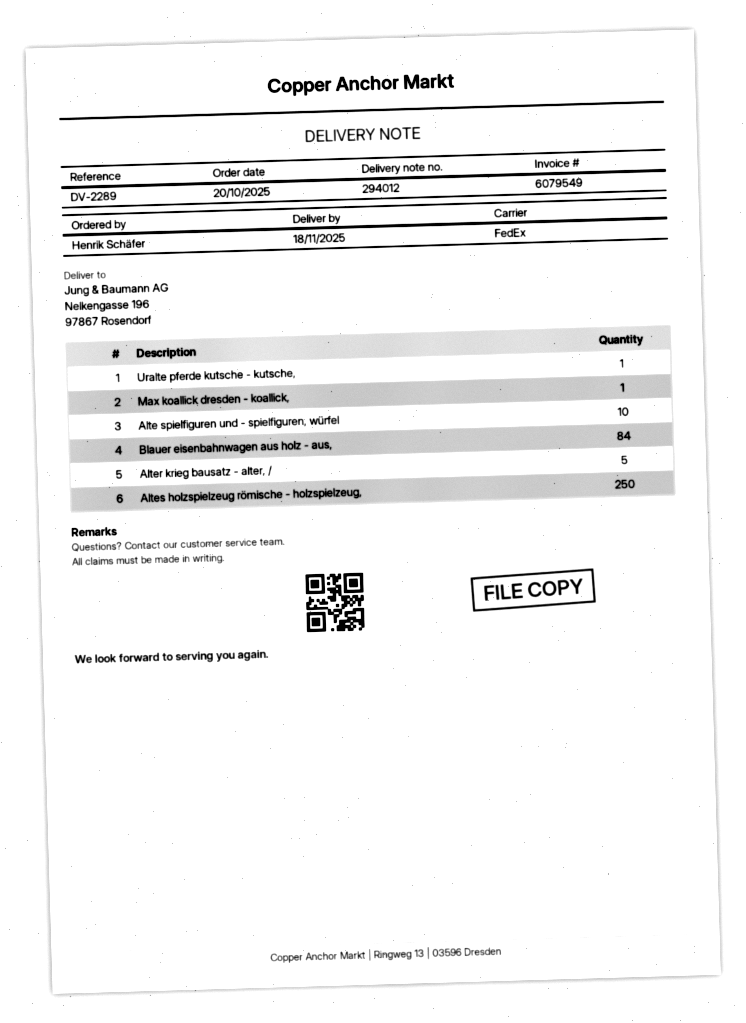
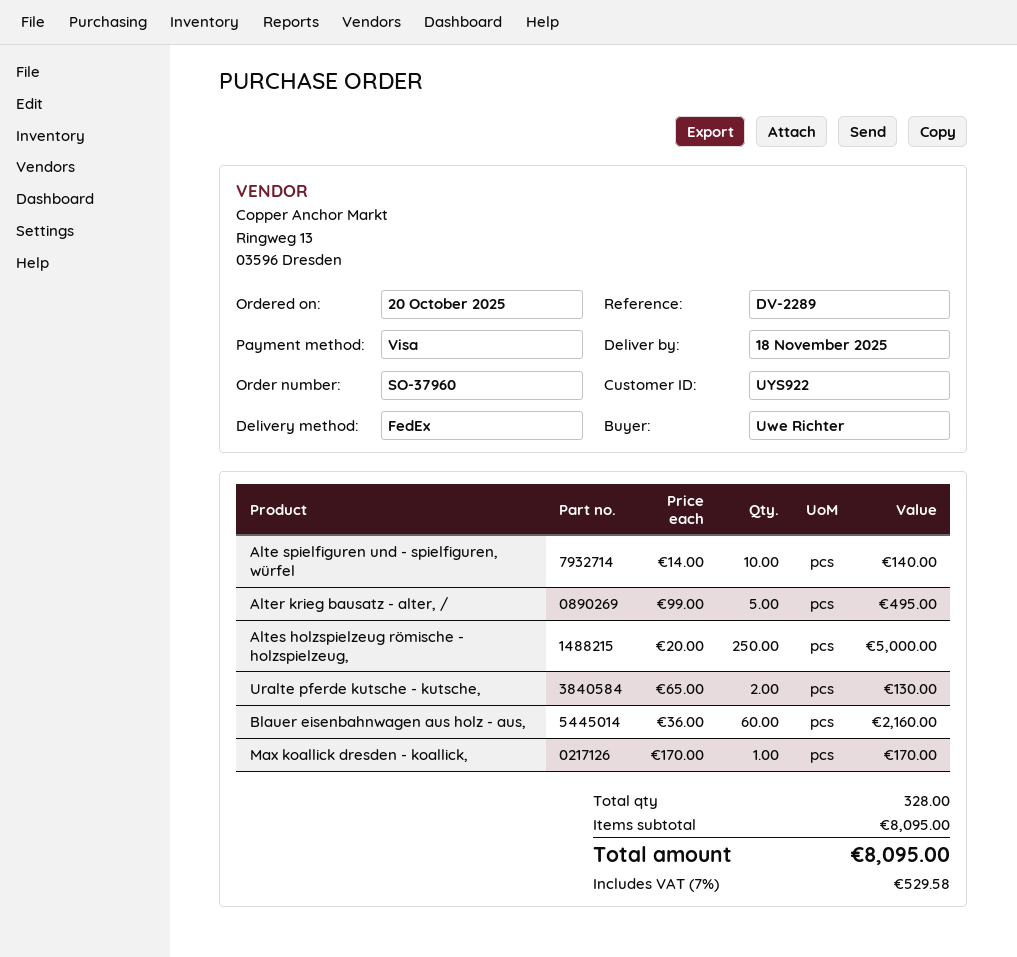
ordered by: Henrik Schäfer -> Uwe Richter
Uralte pferde kutsche - kutsche,: 1 -> 2
Blauer eisenbahnwagen aus holz - aus,: 84 -> 60

